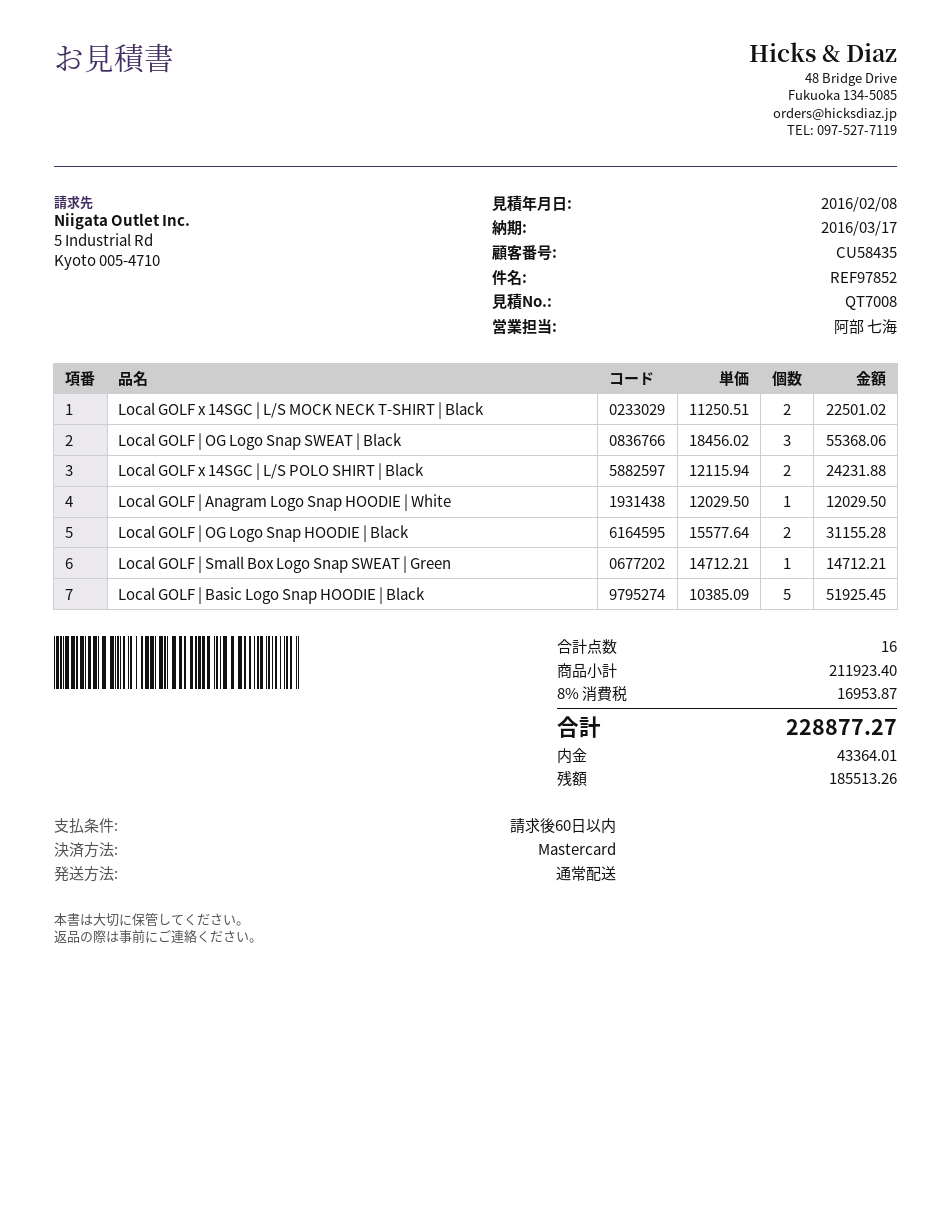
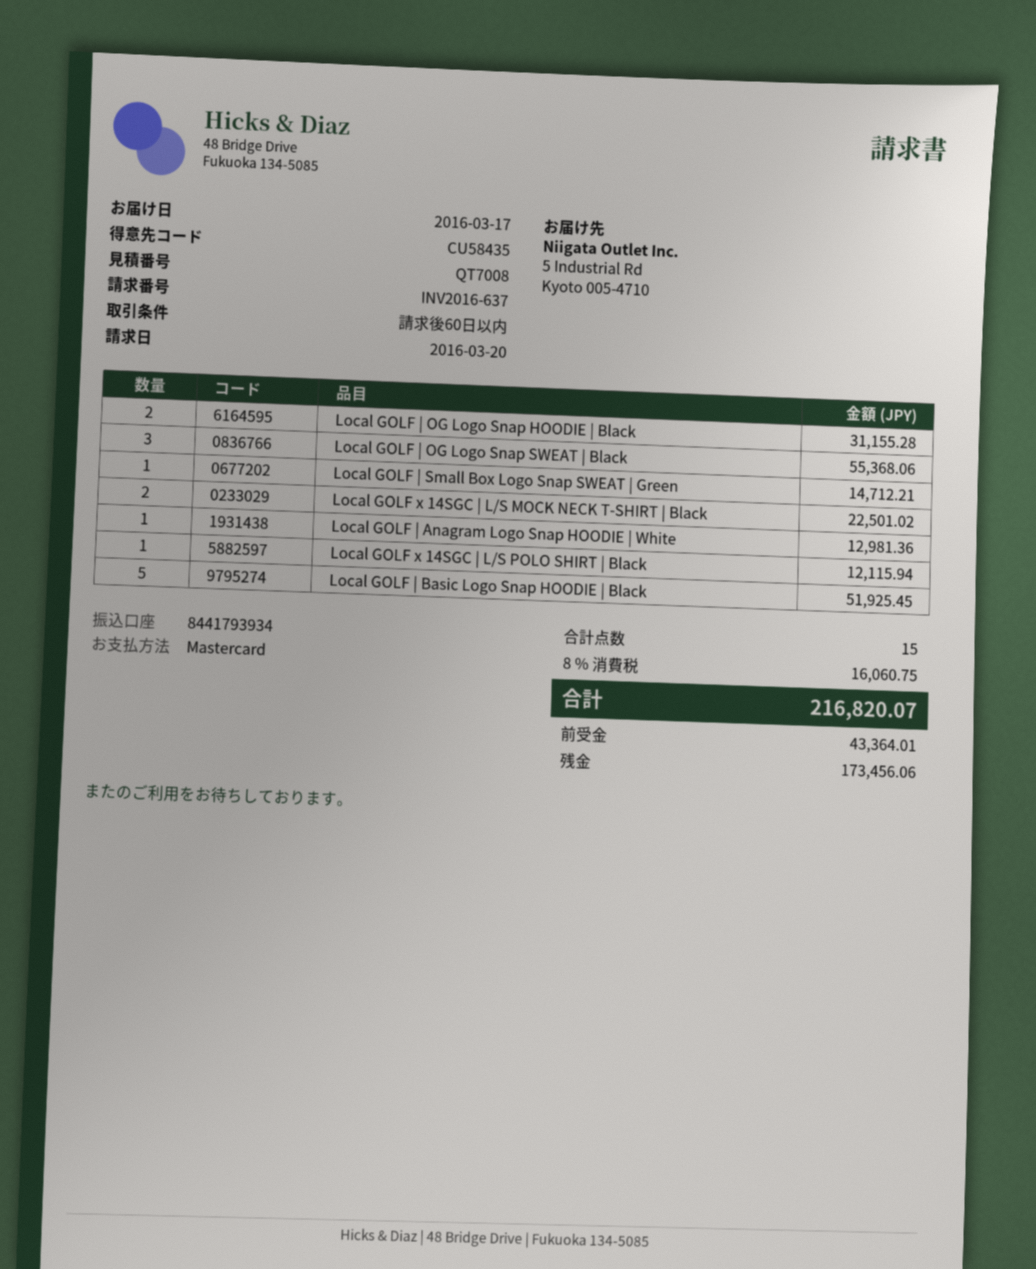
Local GOLF x 14SGC | L/S POLO SHIRT | Black: 2 for 24231.88 -> 1 for 12115.94
Local GOLF | Anagram Logo Snap HOODIE | White: 1 for 12029.50 -> 1 for 12981.36
total quantity: 16 -> 15
tax: 8% = 16953.87 -> 8% = 16060.75
total: 228877.27 -> 216820.07
balance: 185513.26 -> 173456.06

